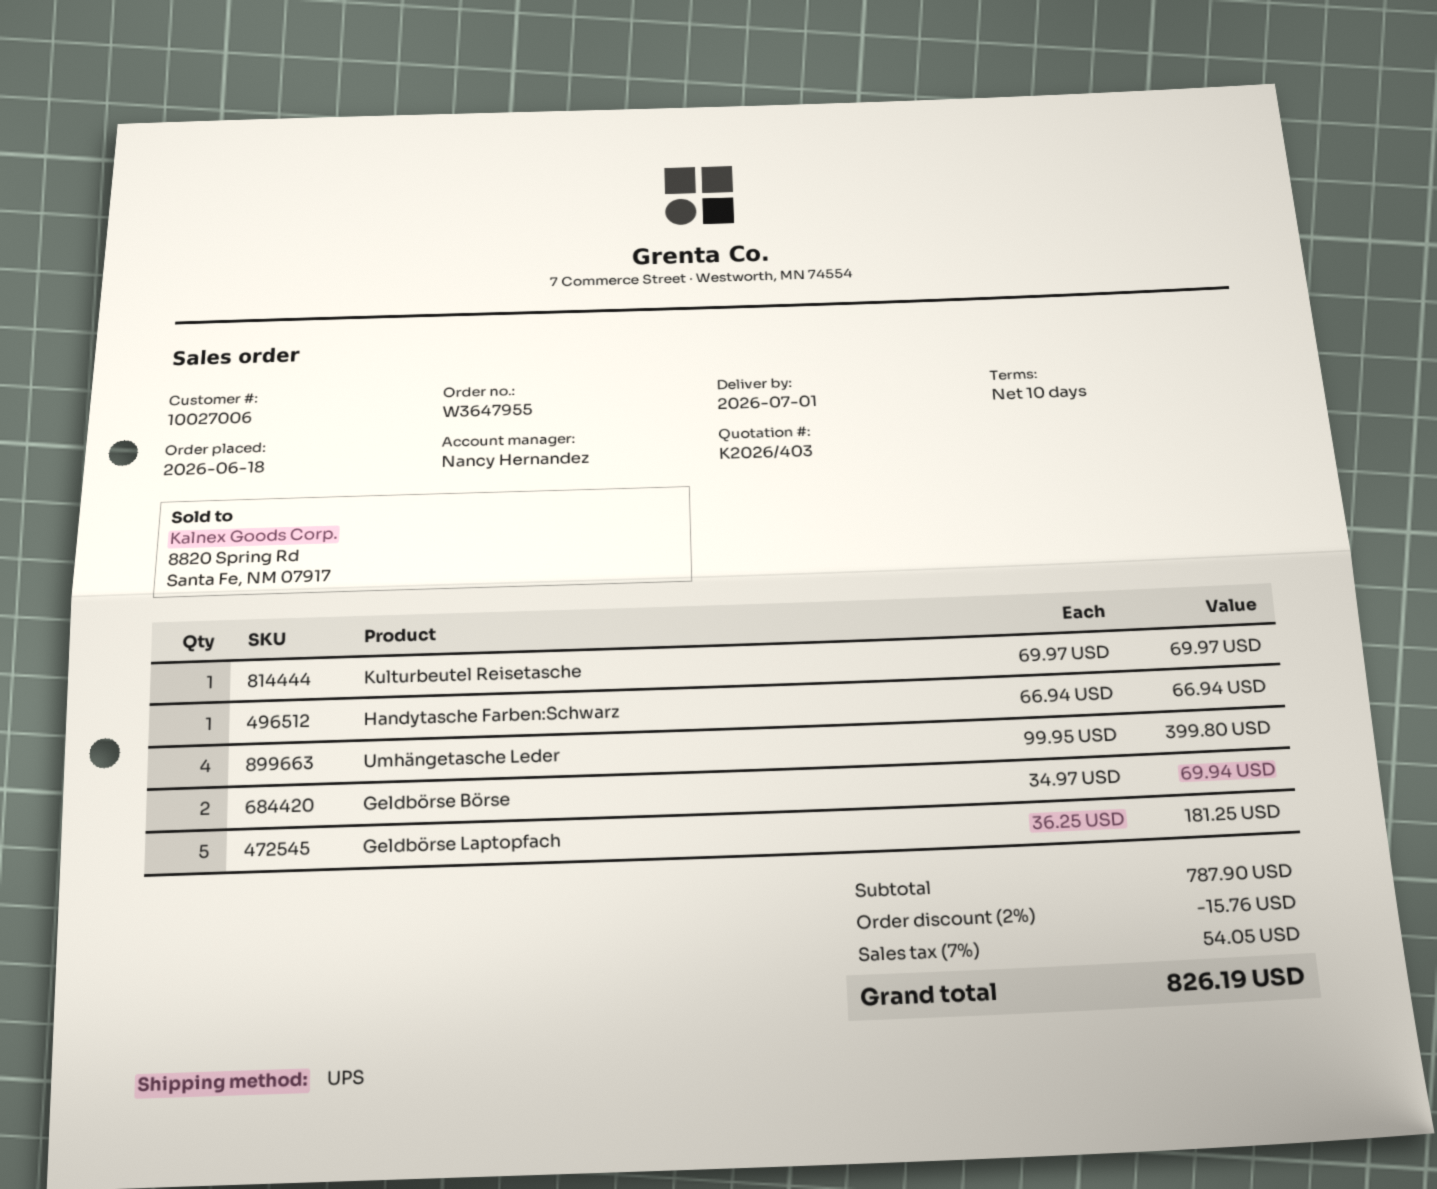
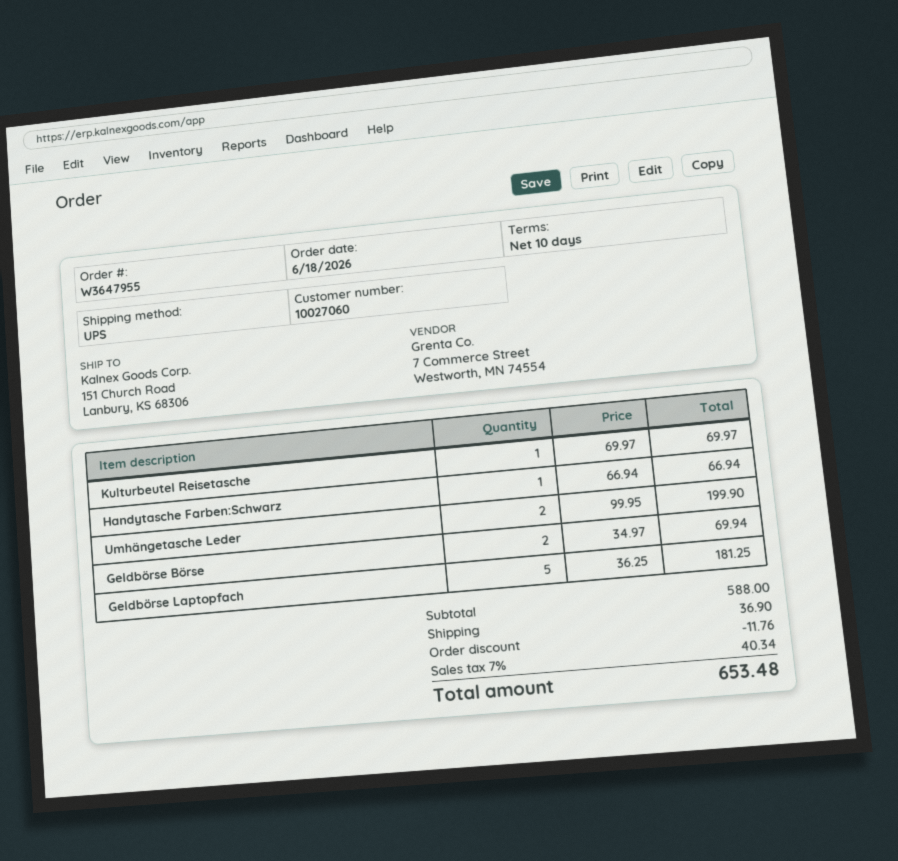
customer number: 10027006 -> 10027060
Umhängetasche Leder: 4 x 99.95 = 399.80 -> 2 x 99.95 = 199.90
subtotal: 787.90 -> 588.00
discount: 15.76 -> 11.76
shipping: none -> 36.90
tax: 7% = 54.05 -> 7% = 40.34
total: 826.19 -> 653.48

